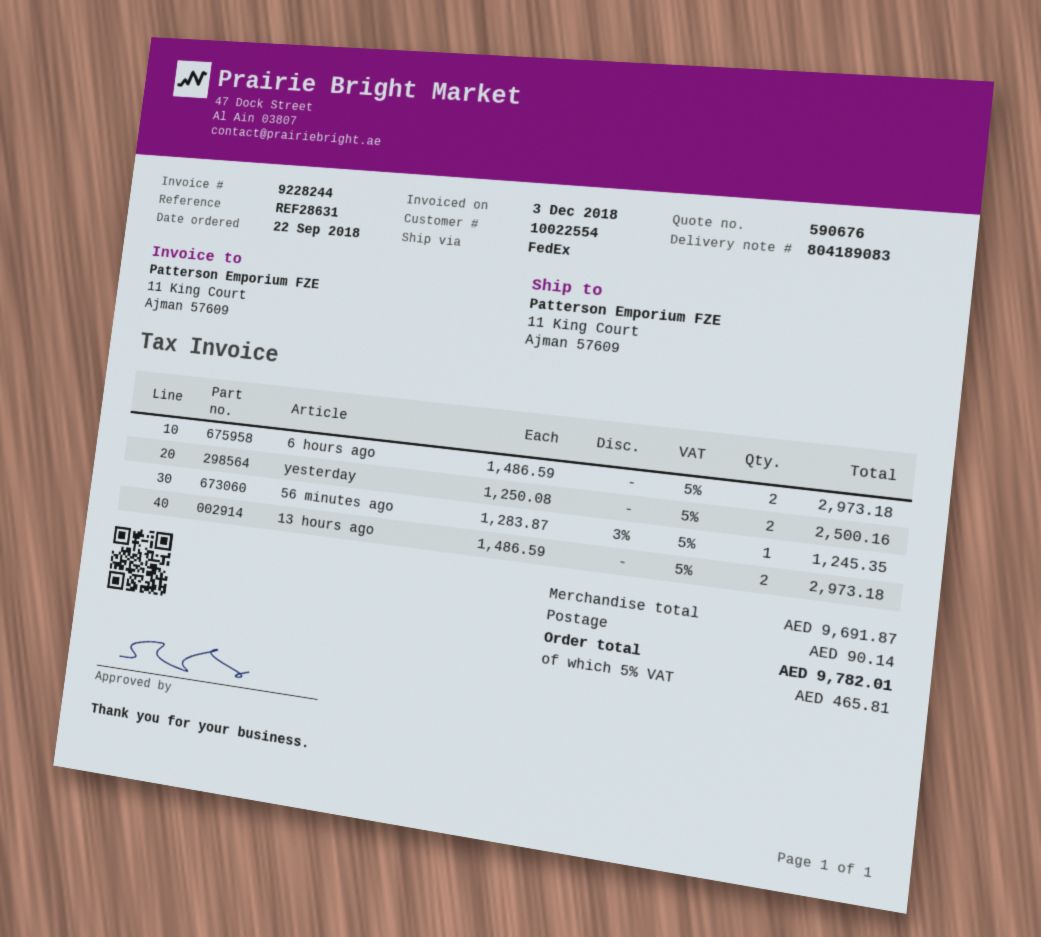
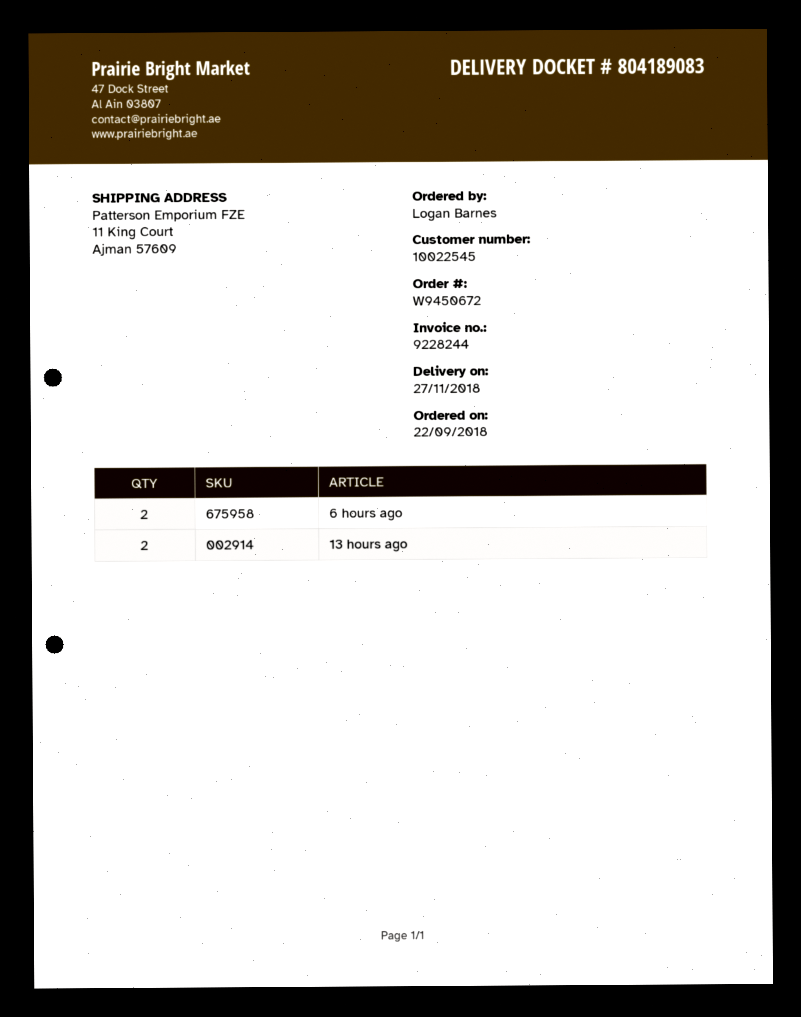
customer number: 10022554 -> 10022545
yesterday: 2 -> none
56 minutes ago: 1 -> none

